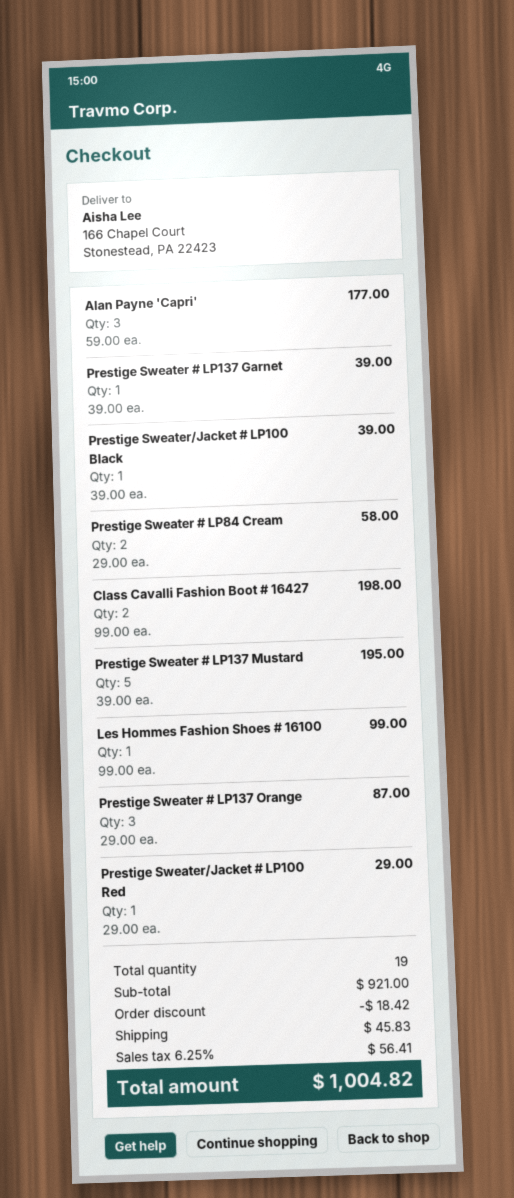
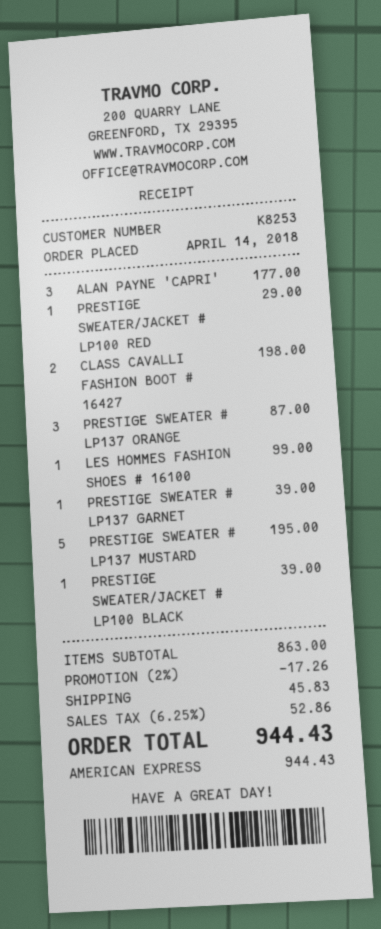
Prestige Sweater # LP84 Cream: 2 for 58.00 -> none
subtotal: 921.00 -> 863.00
discount: 18.42 -> 17.26
tax: 6.25% = 56.41 -> 6.25% = 52.86
total: 1004.82 -> 944.43

